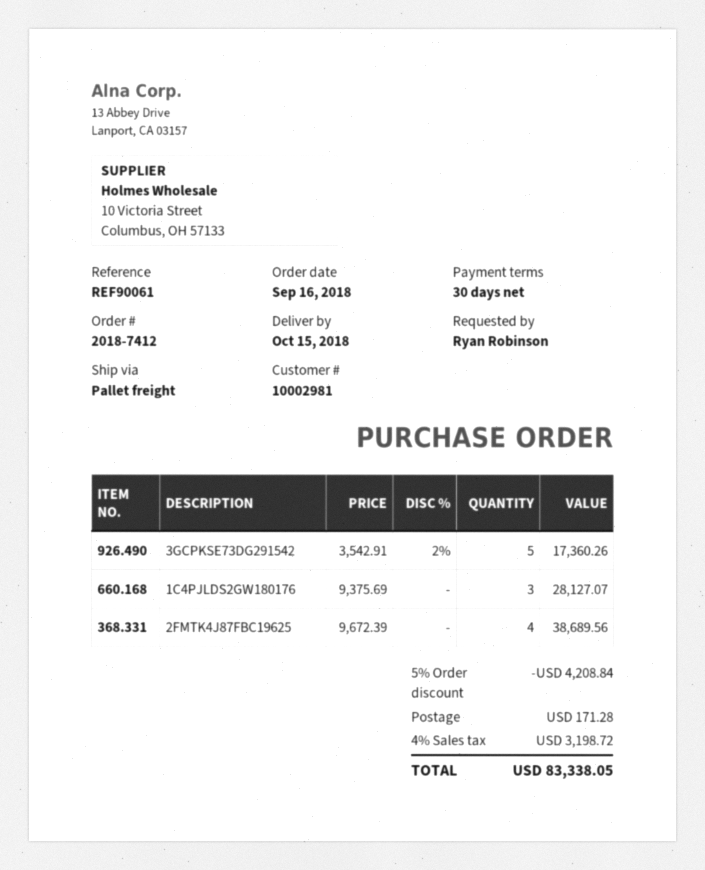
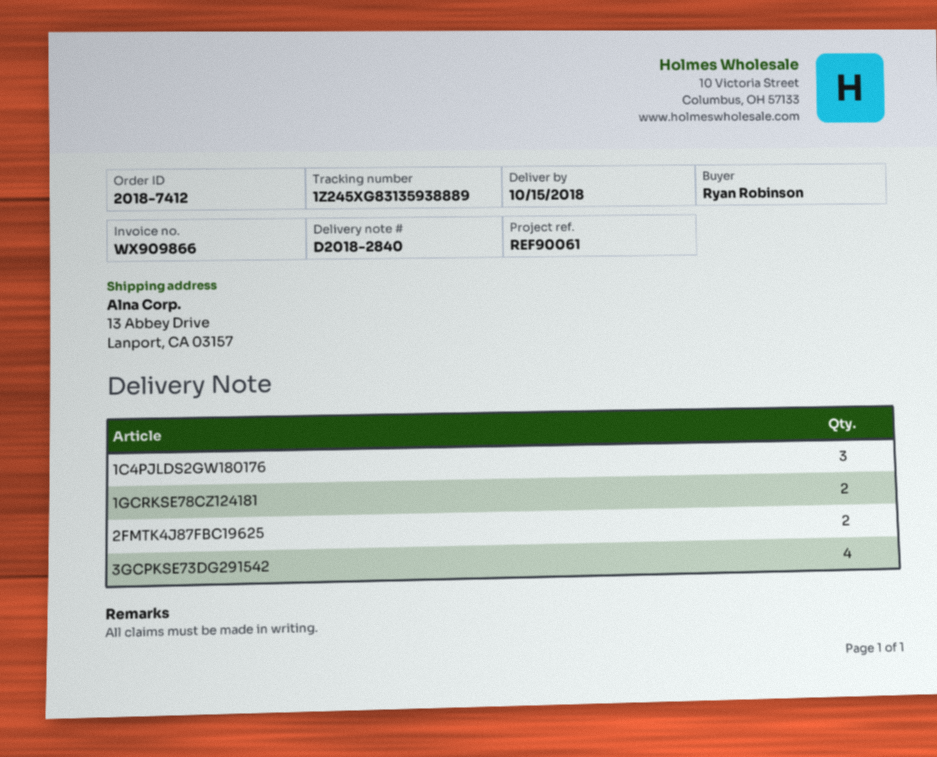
3GCPKSE73DG291542: 5 -> 4
2FMTK4J87FBC19625: 4 -> 2
1GCRKSE78CZ124181: none -> 2

